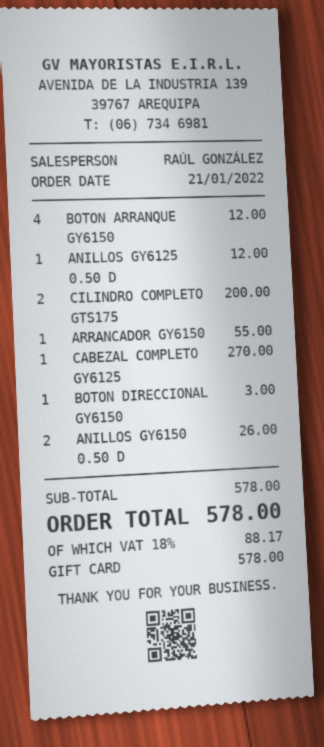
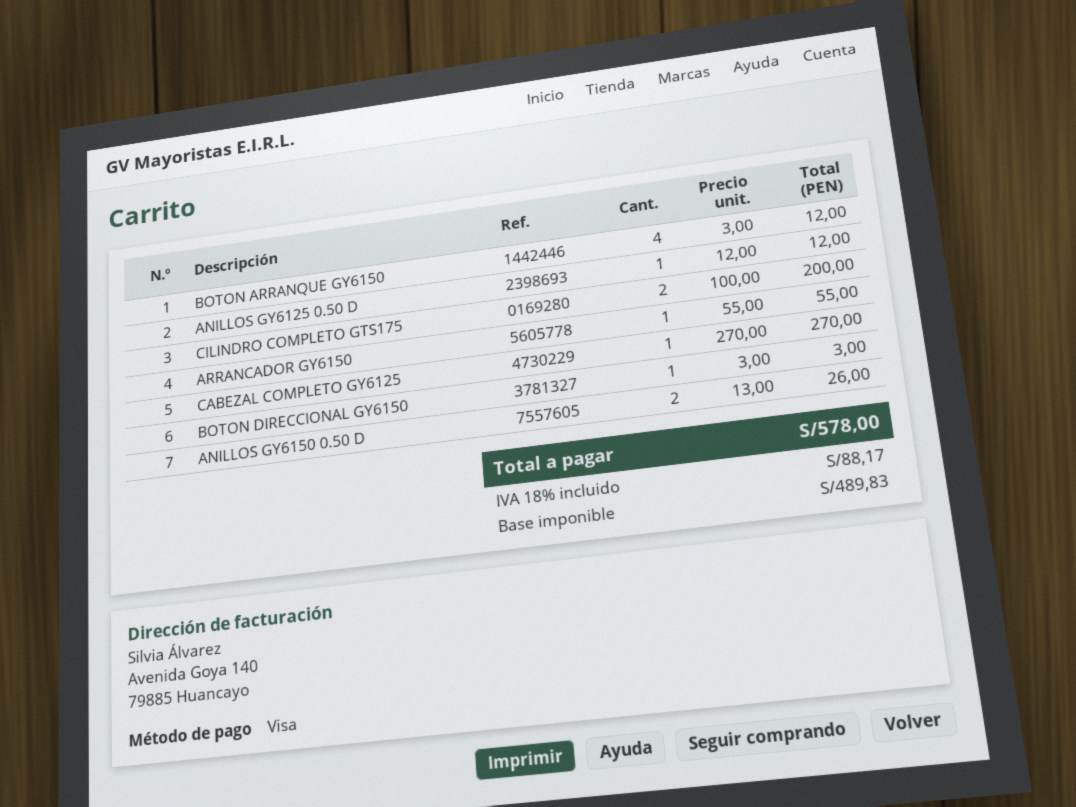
payment method: gift card -> Visa

